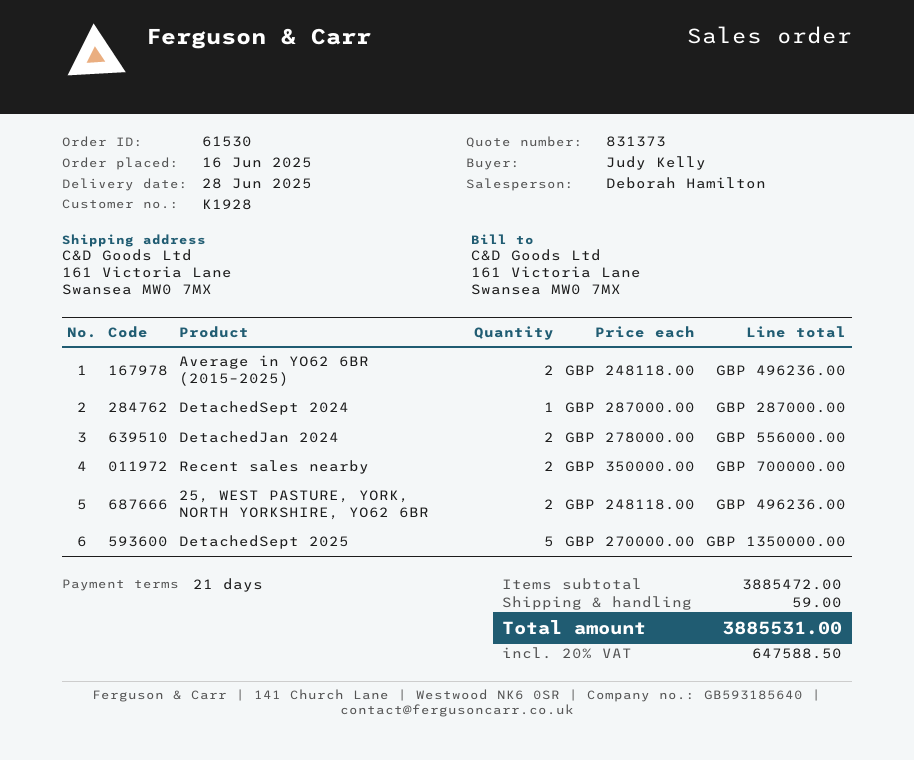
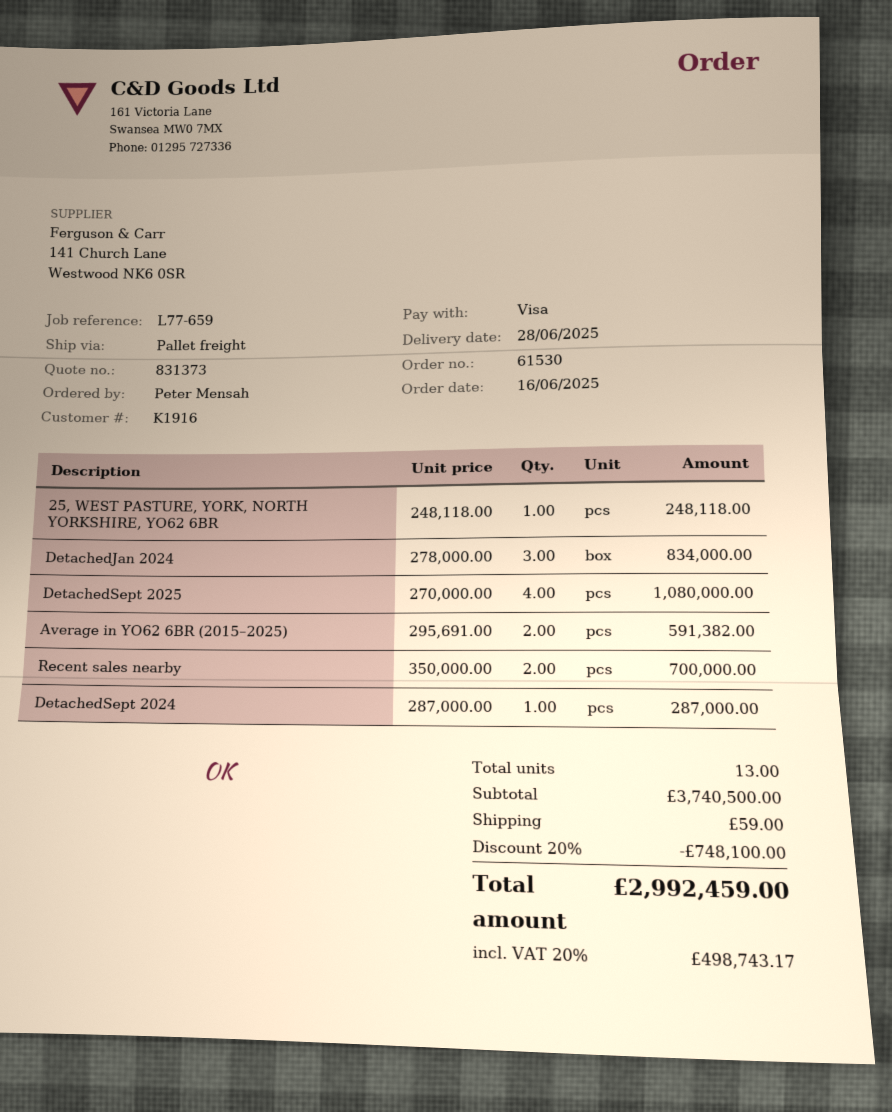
customer number: K1928 -> K1916
ordered by: Judy Kelly -> Peter Mensah
Average in YO62 6BR (2015–2025): 2 x 248118.00 = 496236.00 -> 2 x 295691.00 = 591382.00
DetachedJan 2024: 2 x 278000.00 = 556000.00 -> 3 x 278000.00 = 834000.00
25, WEST PASTURE, YORK, NORTH YORKSHIRE, YO62 6BR: 2 x 248118.00 = 496236.00 -> 1 x 248118.00 = 248118.00
DetachedSept 2025: 5 x 270000.00 = 1350000.00 -> 4 x 270000.00 = 1080000.00
subtotal: 3885472.00 -> 3740500.00
discount: none -> 20% = 748100.00
tax: 20% = 647588.50 -> 20% = 498743.17
total: 3885531.00 -> 2992459.00

